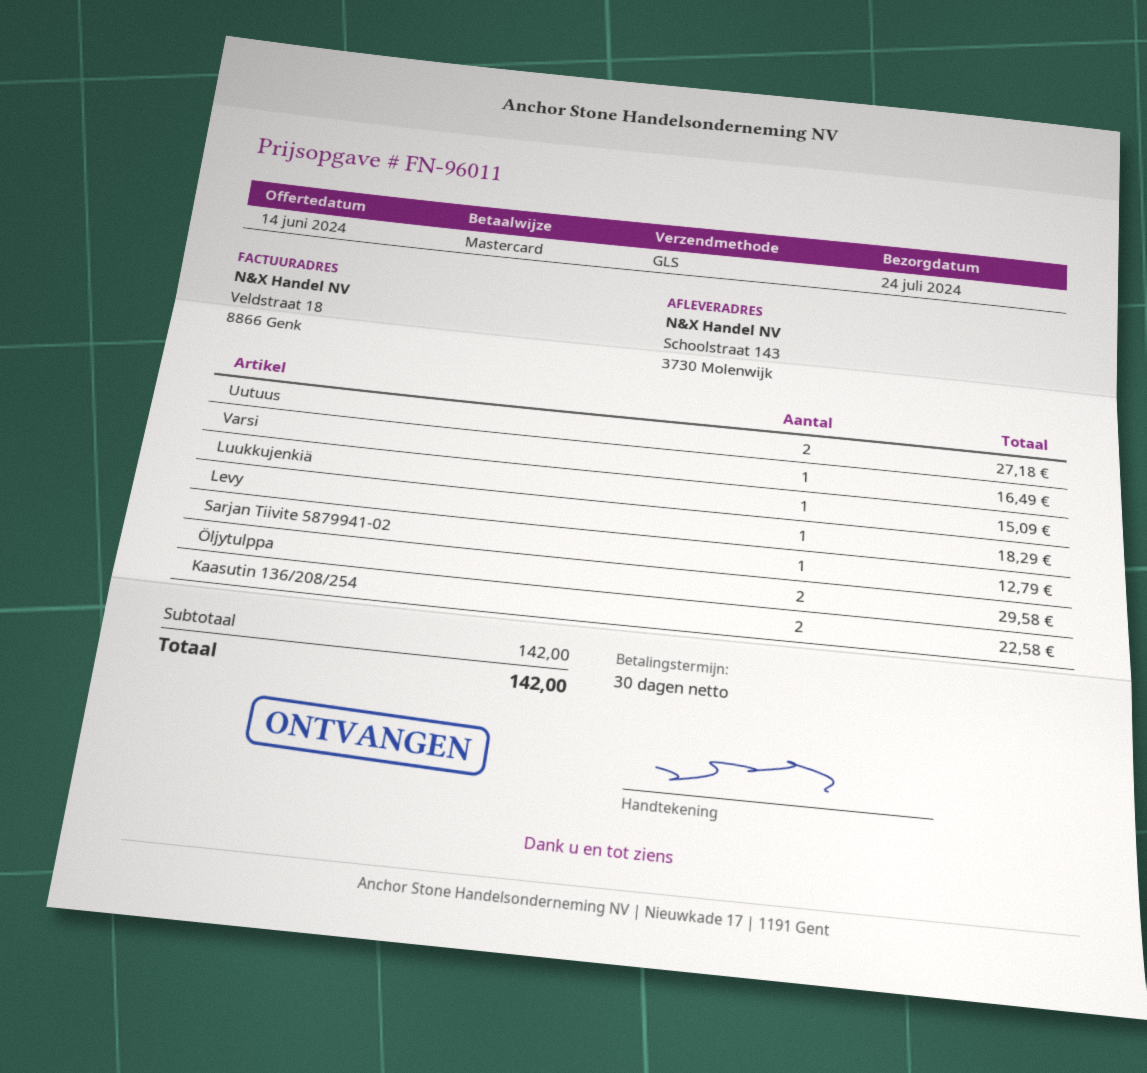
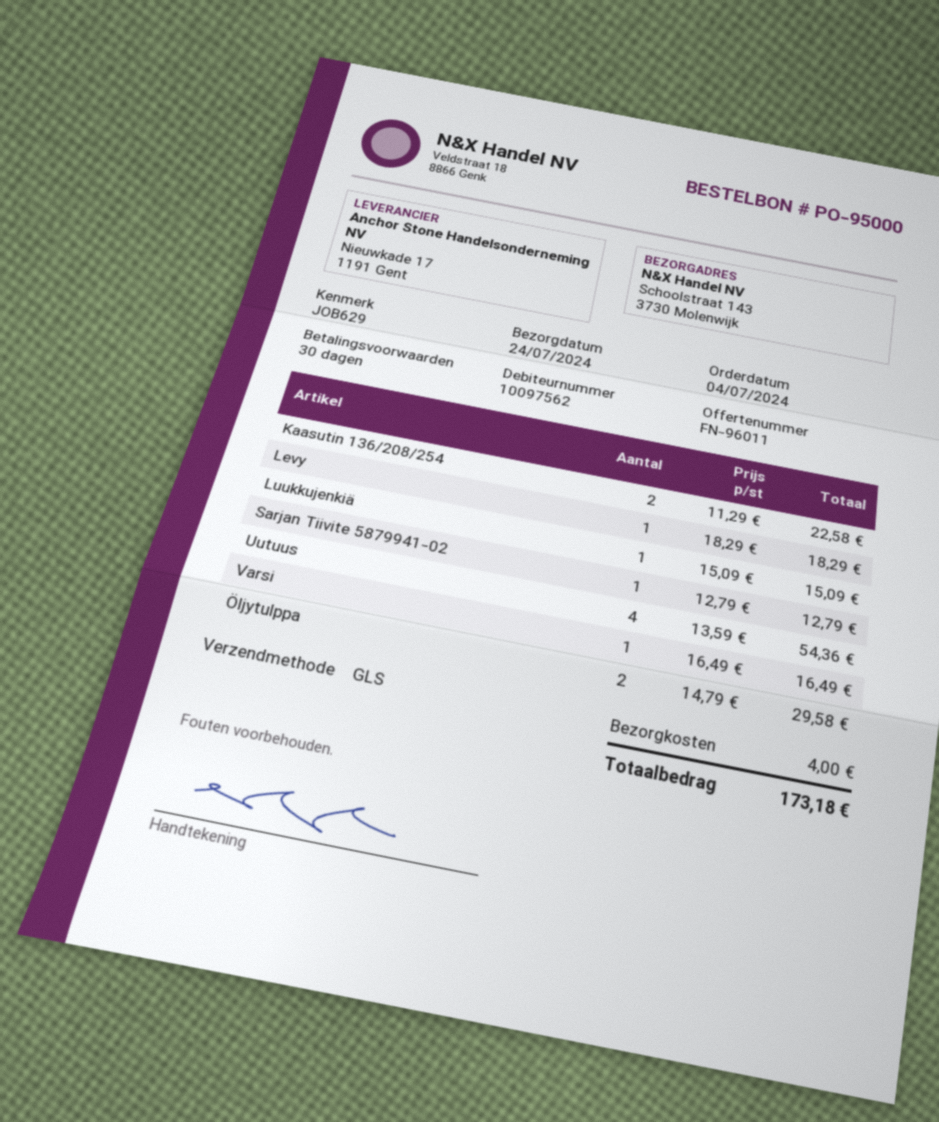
Uutuus: 2 for 27.18 -> 4 for 54.36
shipping: none -> 4.00
total: 142.00 -> 173.18

